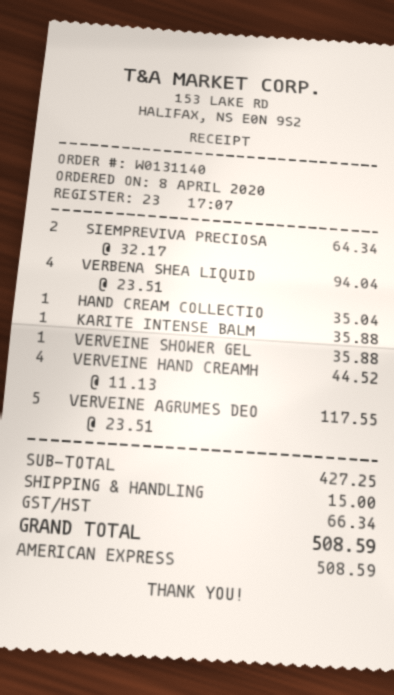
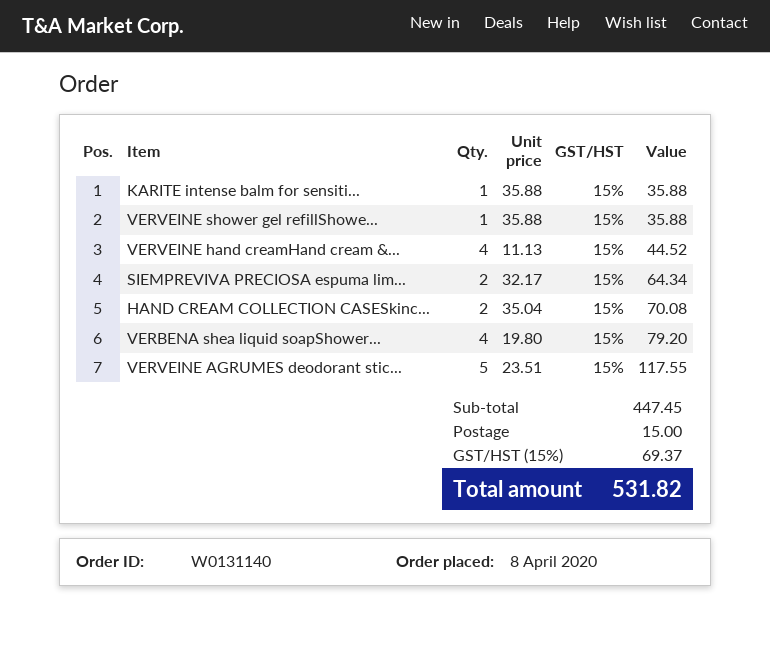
VERBENA SHEA LIQUID: 4 x 23.51 = 94.04 -> 4 x 19.80 = 79.20
HAND CREAM COLLECTIO: 1 x 35.04 = 35.04 -> 2 x 35.04 = 70.08
subtotal: 427.25 -> 447.45
tax: 66.34 -> 69.37
total: 508.59 -> 531.82

